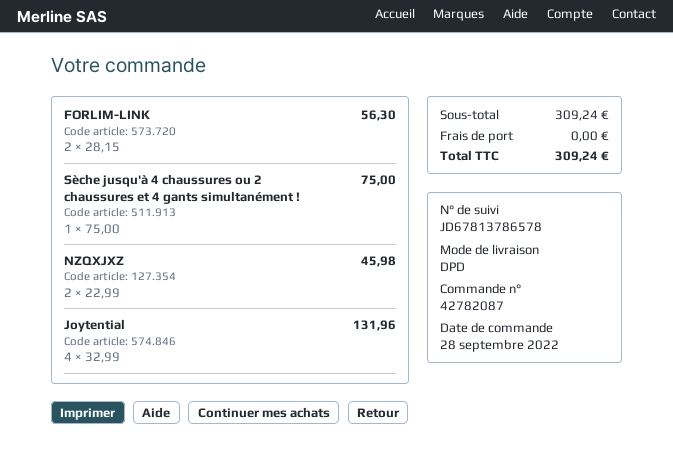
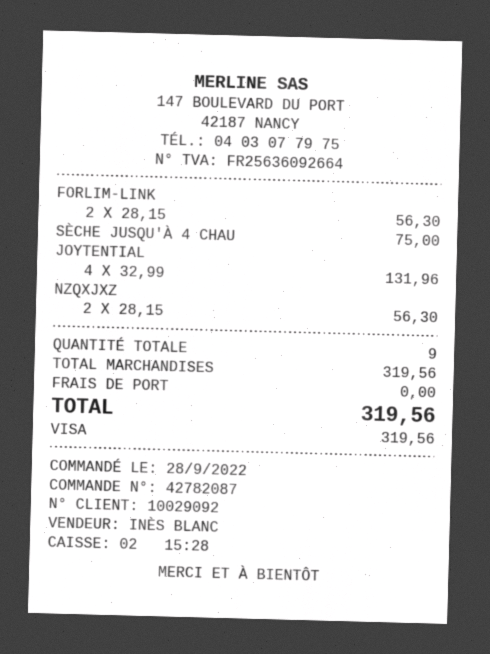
NZQXJXZ: 2 x 22.99 = 45.98 -> 2 x 28.15 = 56.30
subtotal: 309.24 -> 319.56
total: 309.24 -> 319.56

